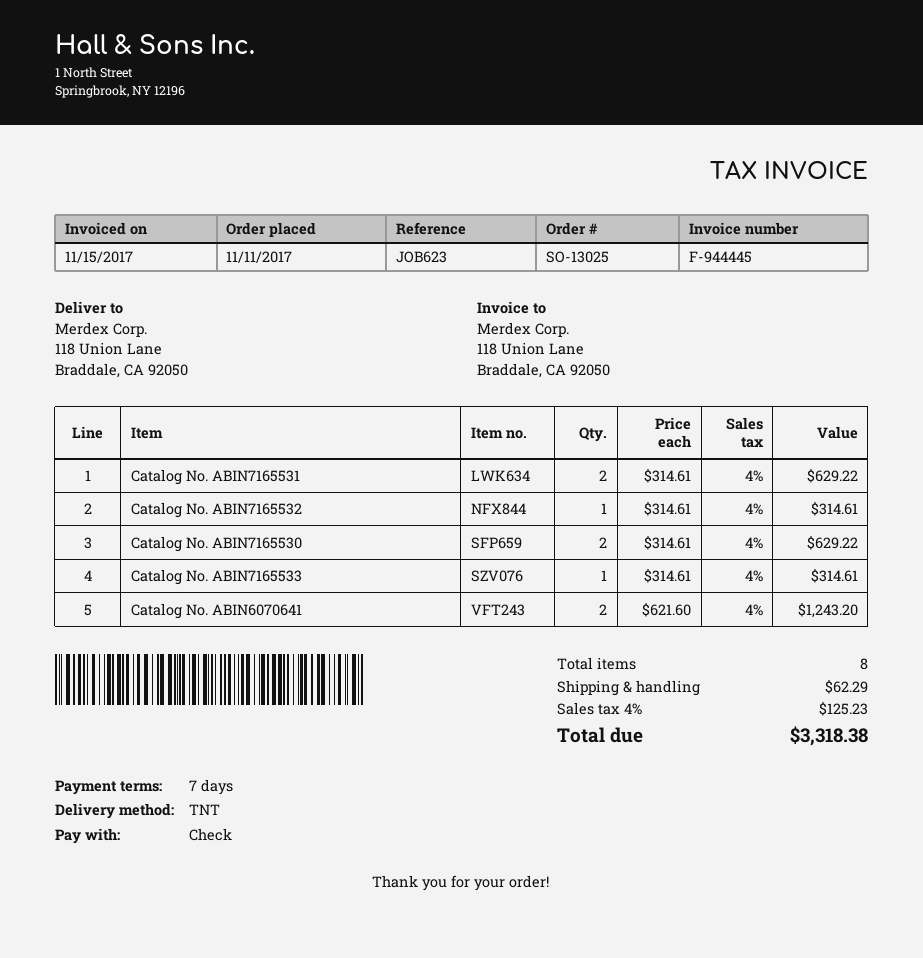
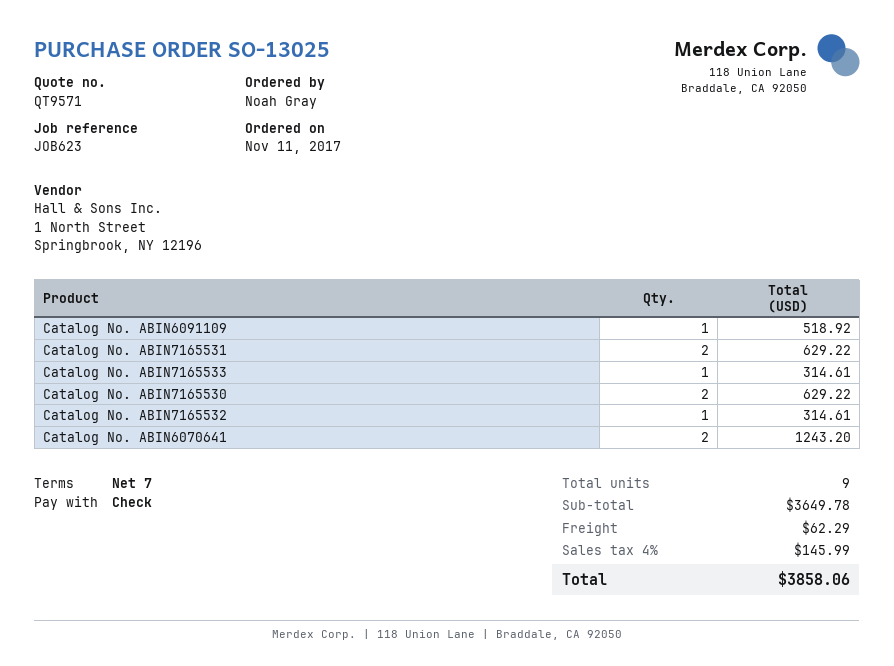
Catalog No. ABIN6091109: none -> 1 for 518.92
total quantity: 8 -> 9
tax: 4% = 125.23 -> 4% = 145.99
total: 3318.38 -> 3858.06

